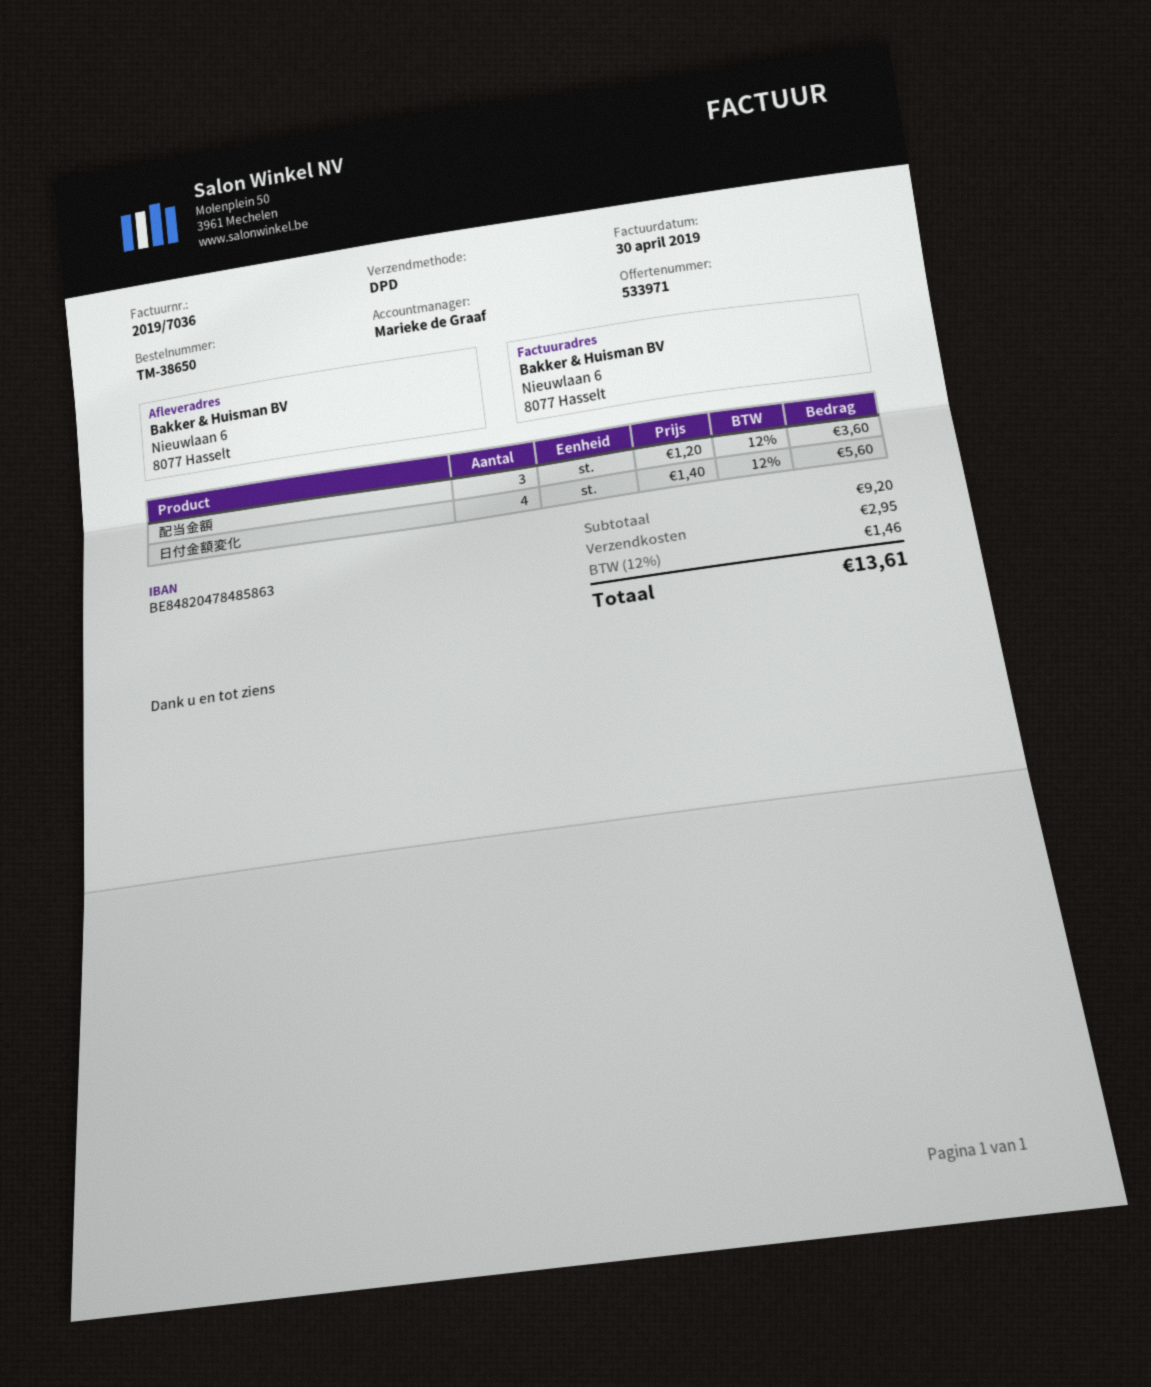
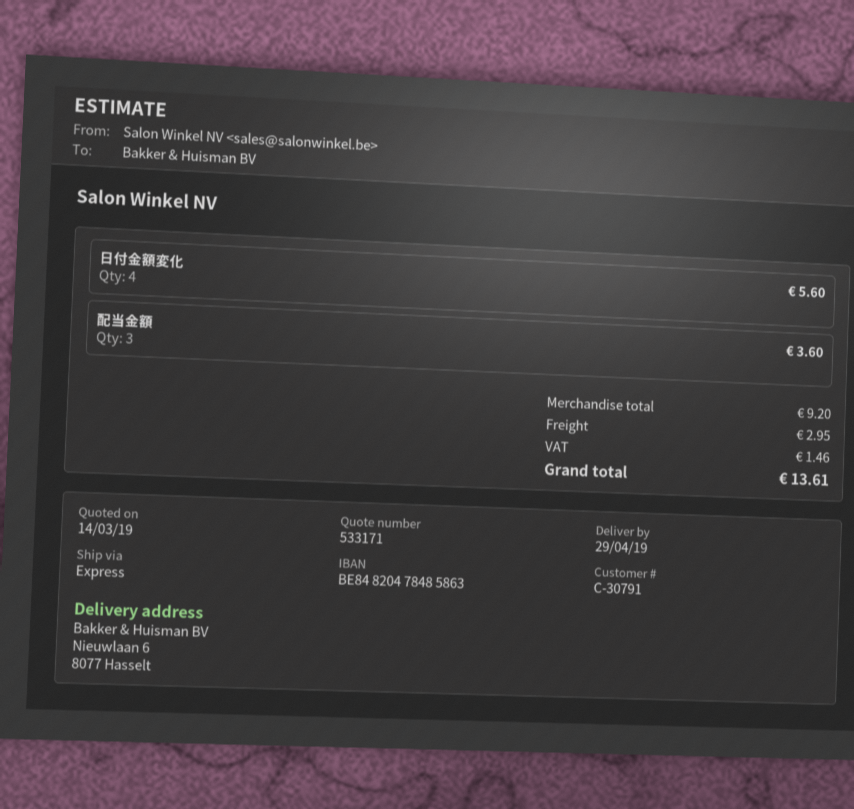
quote number: 533971 -> 533171
shipping method: DPD -> express

